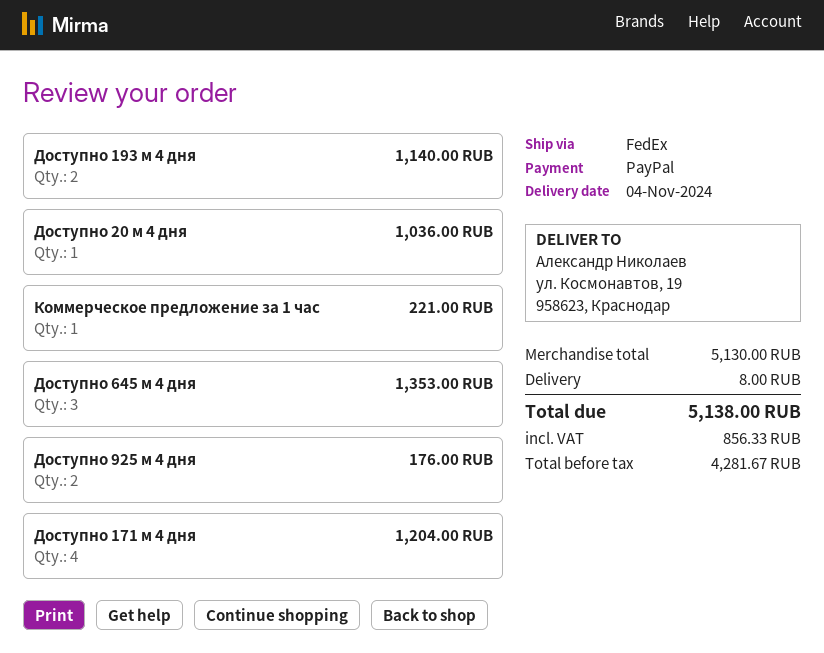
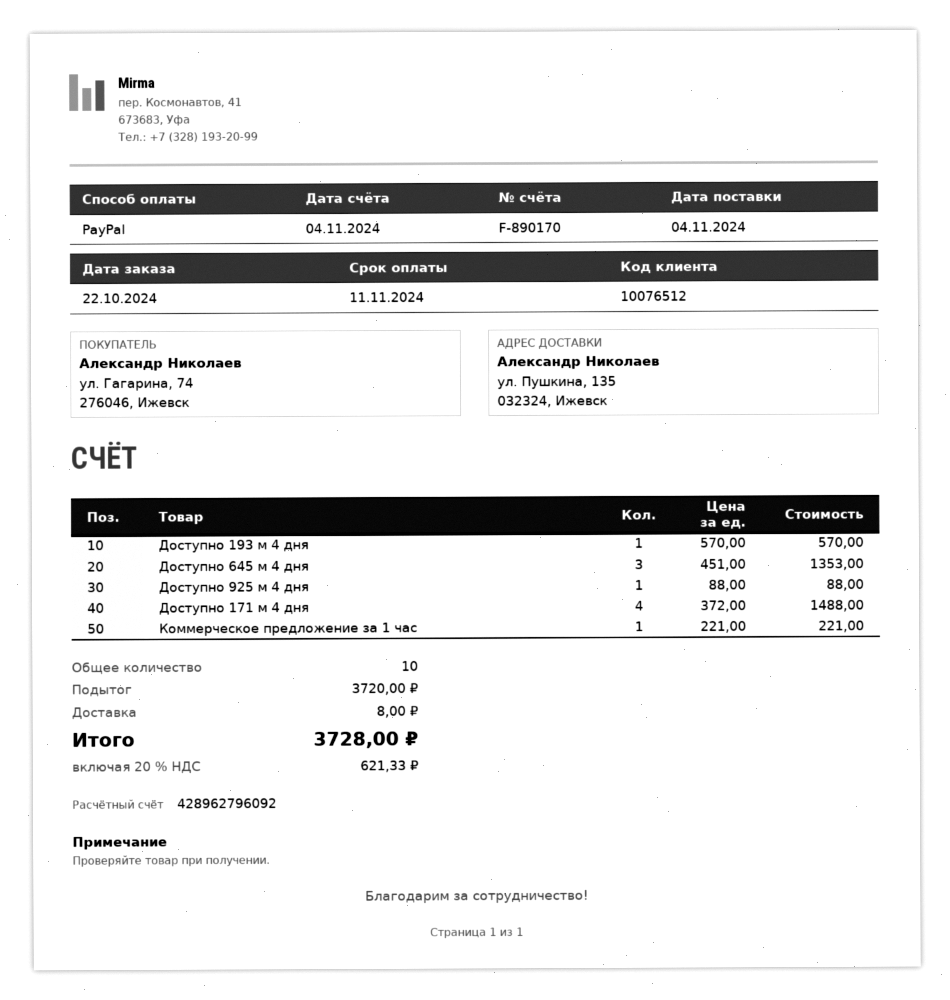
ship to: ул. Космонавтов, 19, 958623, Краснодар -> ул. Пушкина, 135, 032324, Ижевск
Доступно 193 м 4 дня: 2 for 1140.00 -> 1 for 570.00
Доступно 20 м 4 дня: 1 for 1036.00 -> none
Доступно 925 м 4 дня: 2 for 176.00 -> 1 for 88.00
Доступно 171 м 4 дня: 4 for 1204.00 -> 4 for 1488.00
subtotal: 5130.00 -> 3720.00
tax: 856.33 -> 621.33
total: 5138.00 -> 3728.00

